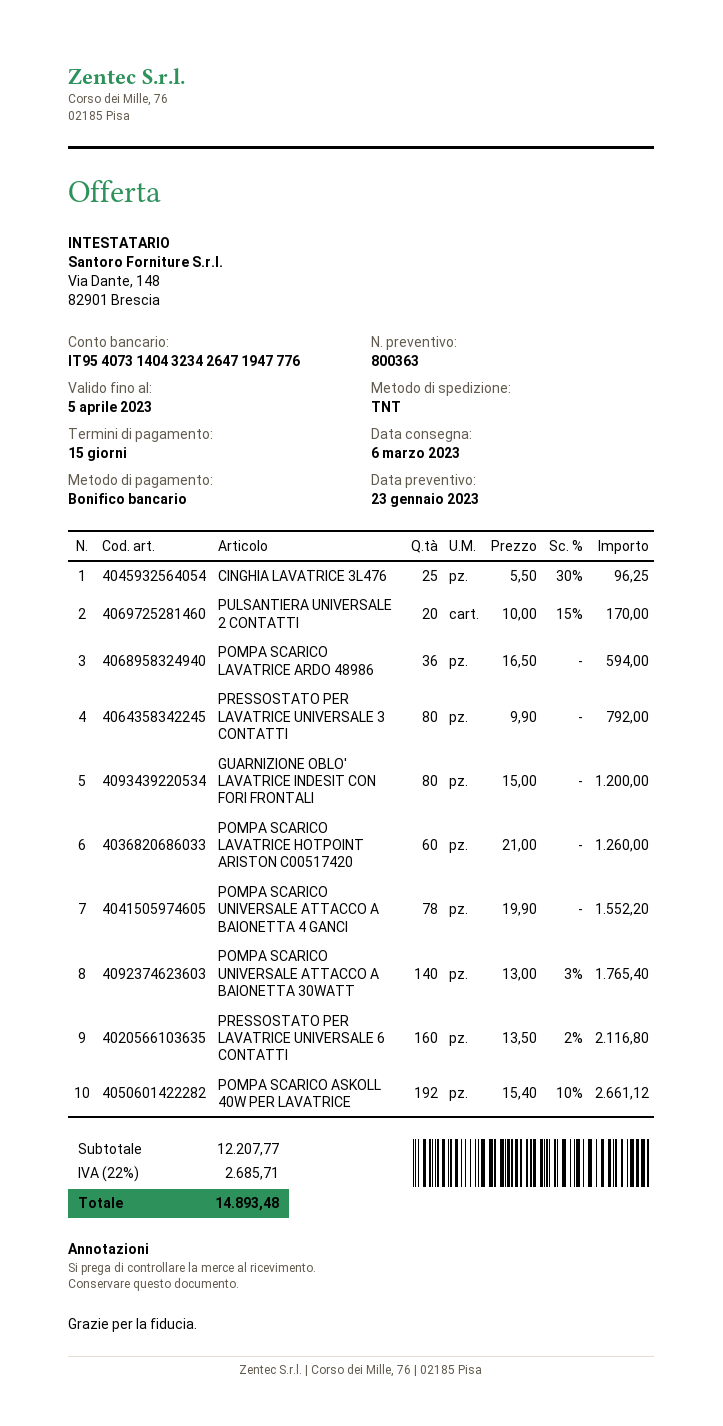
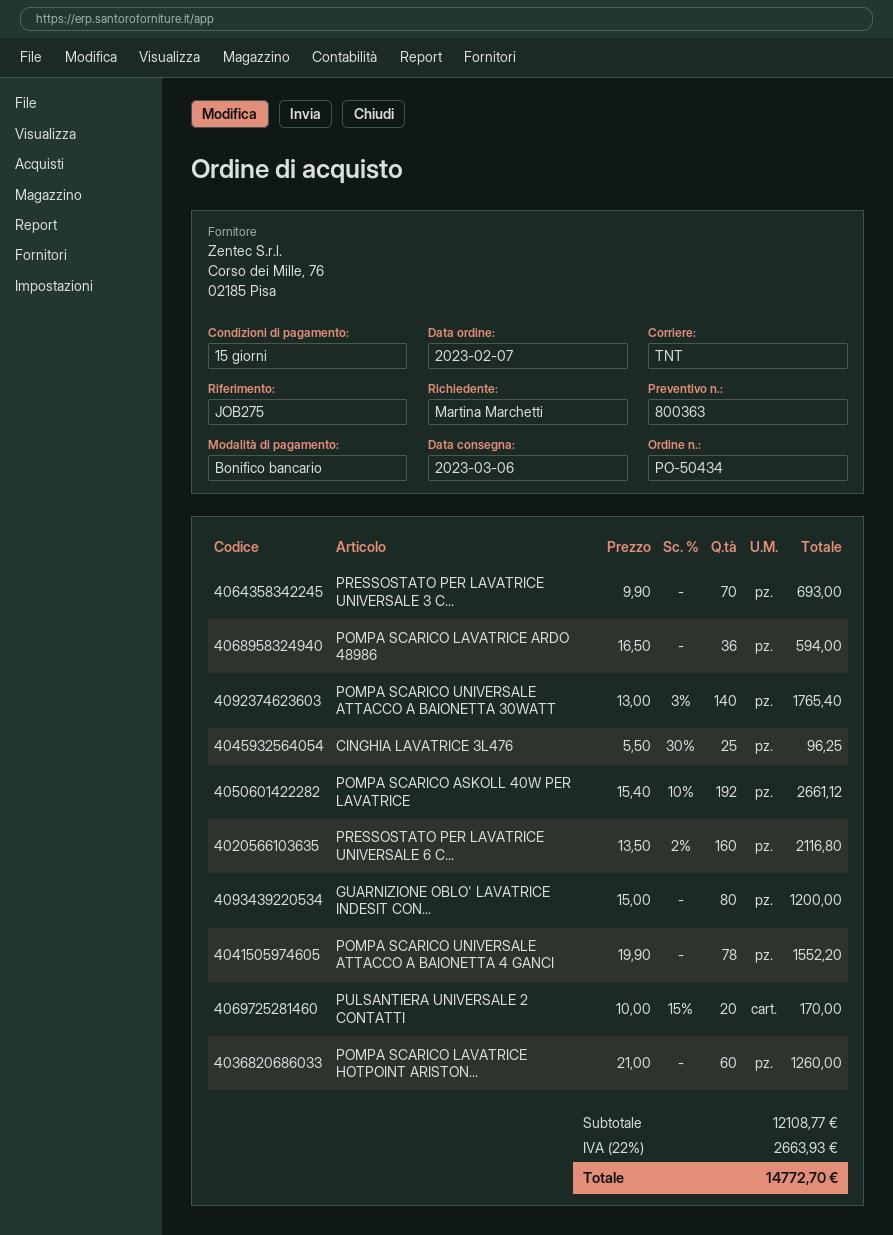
PRESSOSTATO PER LAVATRICE UNIVERSALE 3 CONTATTI: 80 x 9.90 = 792.00 -> 70 x 9.90 = 693.00
subtotal: 12207.77 -> 12108.77
tax: 22% = 2685.71 -> 22% = 2663.93
total: 14893.48 -> 14772.70

